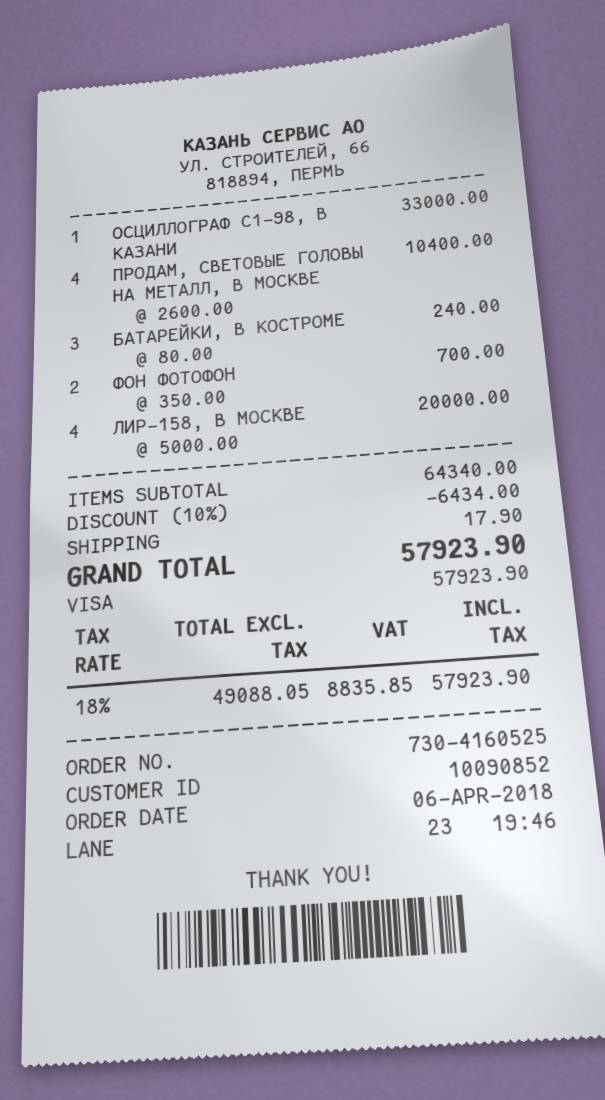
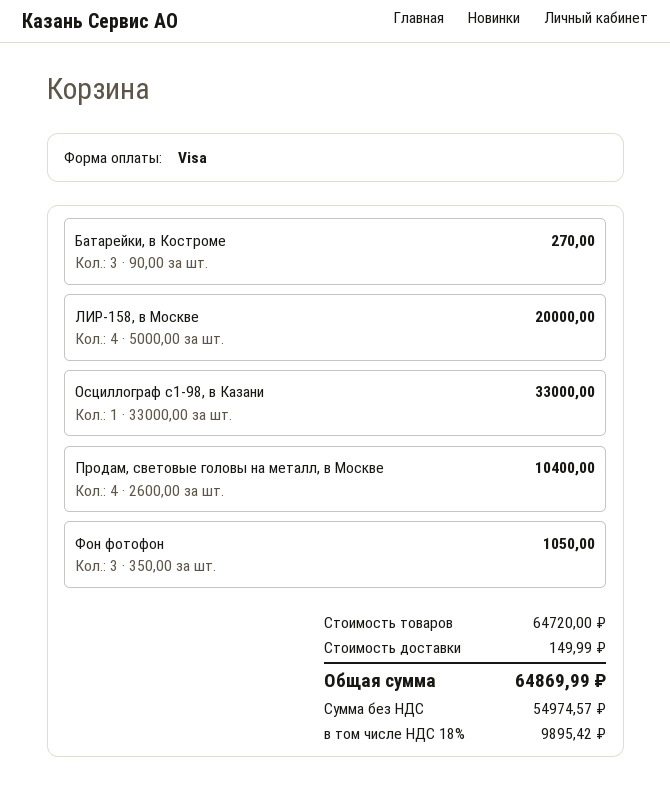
БАТАРЕЙКИ, В КОСТРОМЕ: 3 x 80.00 = 240.00 -> 3 x 90.00 = 270.00
ФОН ФОТОФОН: 2 x 350.00 = 700.00 -> 3 x 350.00 = 1050.00
subtotal: 64340.00 -> 64720.00
discount: 10% = 6434.00 -> none
shipping: 17.90 -> 149.99
net: 49088.05 -> 54974.57
tax: 18% = 8835.85 -> 18% = 9895.42
total: 57923.90 -> 64869.99

